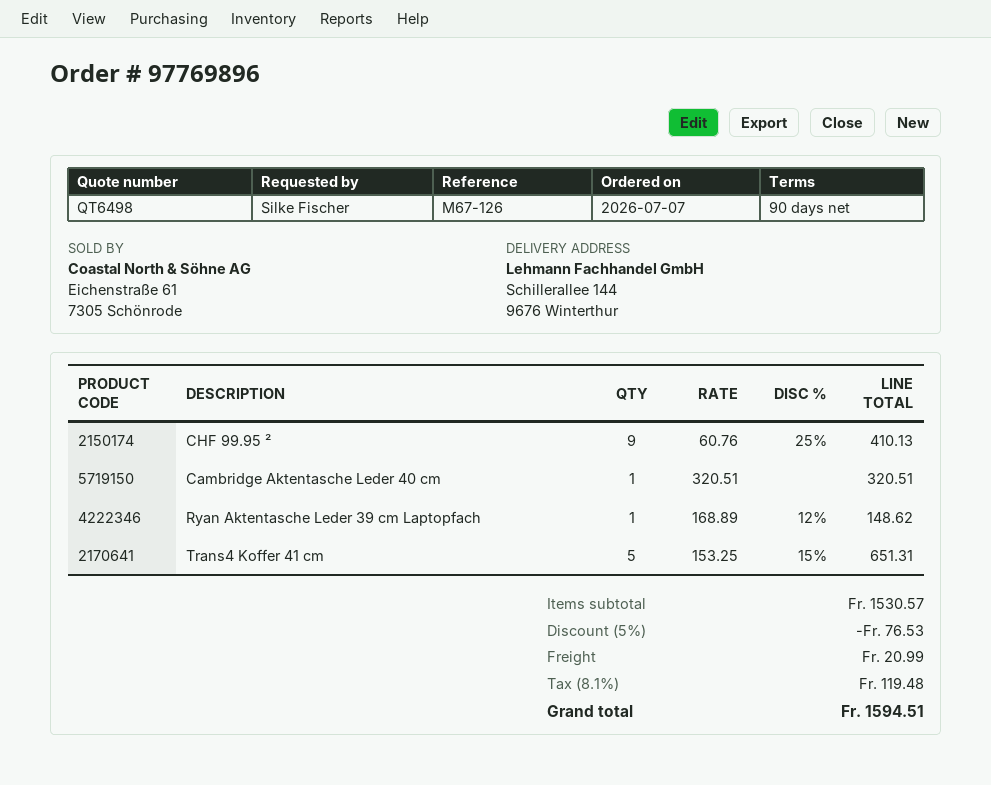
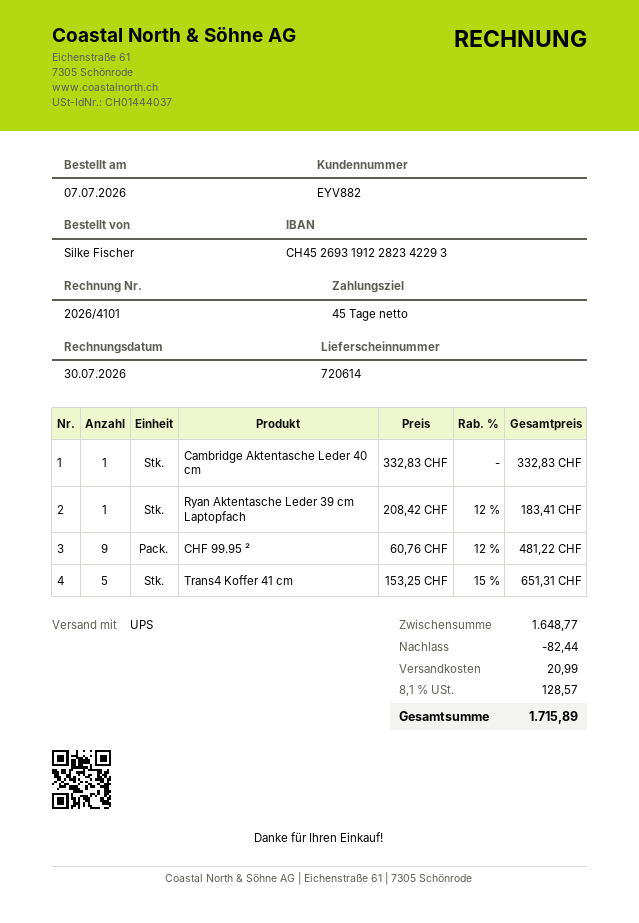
payment terms: 90 days -> 45 days
CHF 99.95 ²: 9 x 60.76 - 25% = 410.13 -> 9 x 60.76 - 12% = 481.22
Cambridge Aktentasche Leder 40 cm: 1 x 320.51 = 320.51 -> 1 x 332.83 = 332.83
Ryan Aktentasche Leder 39 cm Laptopfach: 1 x 168.89 - 12% = 148.62 -> 1 x 208.42 - 12% = 183.41
subtotal: 1530.57 -> 1648.77
discount: 76.53 -> 82.44
tax: 8.1% = 119.48 -> 8.1% = 128.57
total: 1594.51 -> 1715.89

